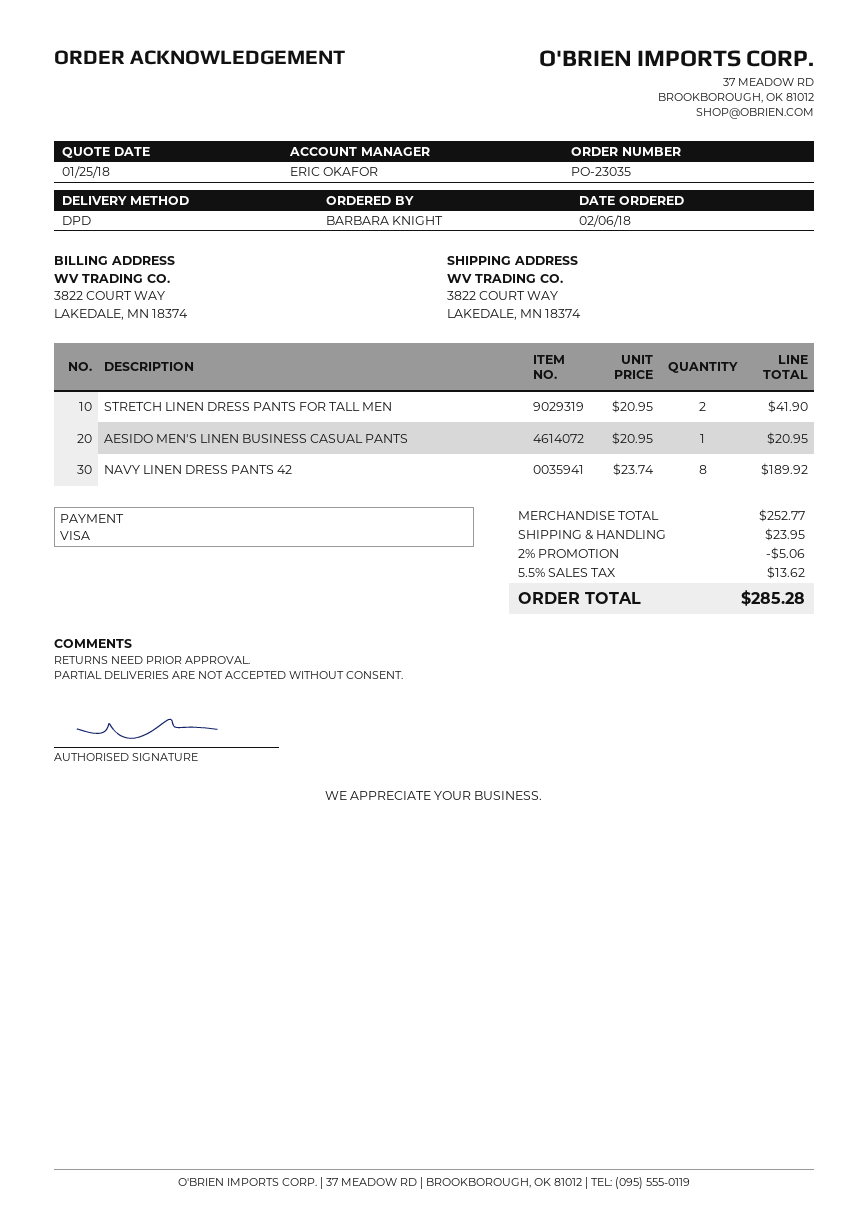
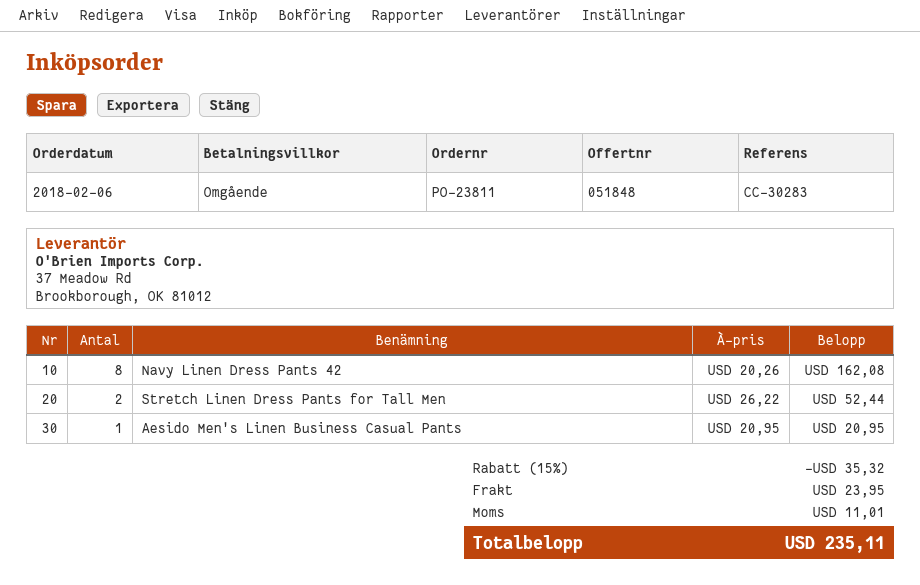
order number: PO-23035 -> PO-23811
STRETCH LINEN DRESS PANTS FOR TALL MEN: 2 x 20.95 = 41.90 -> 2 x 26.22 = 52.44
NAVY LINEN DRESS PANTS 42: 8 x 23.74 = 189.92 -> 8 x 20.26 = 162.08
discount: 2% = 5.06 -> 15% = 35.32
tax: 13.62 -> 11.01
total: 285.28 -> 235.11

